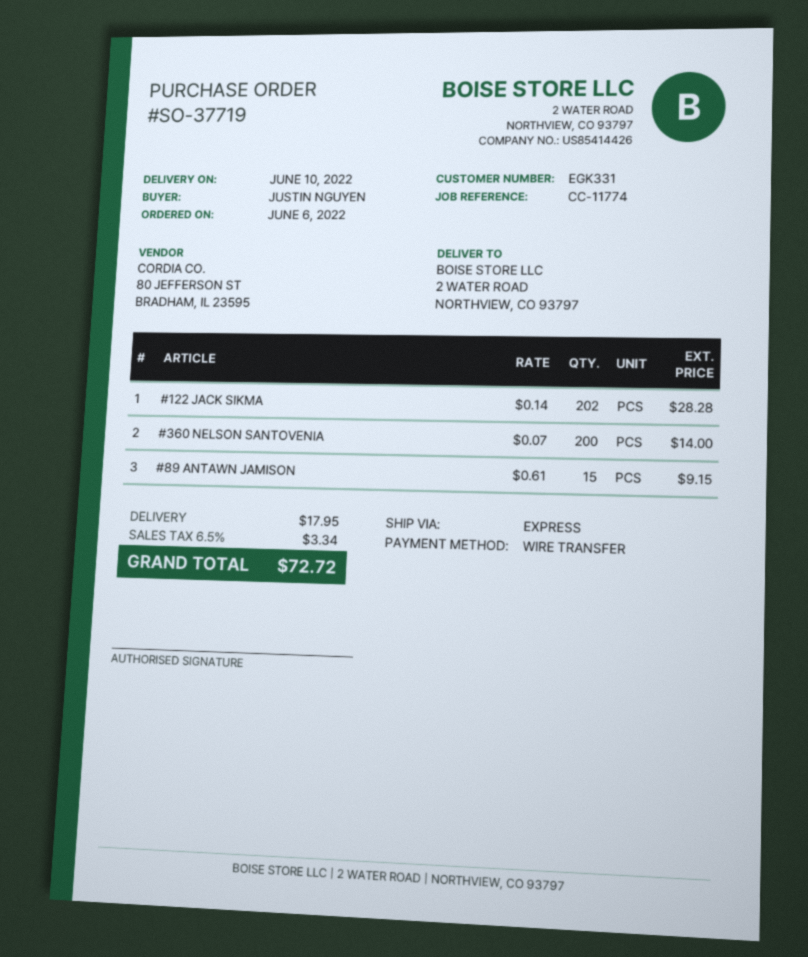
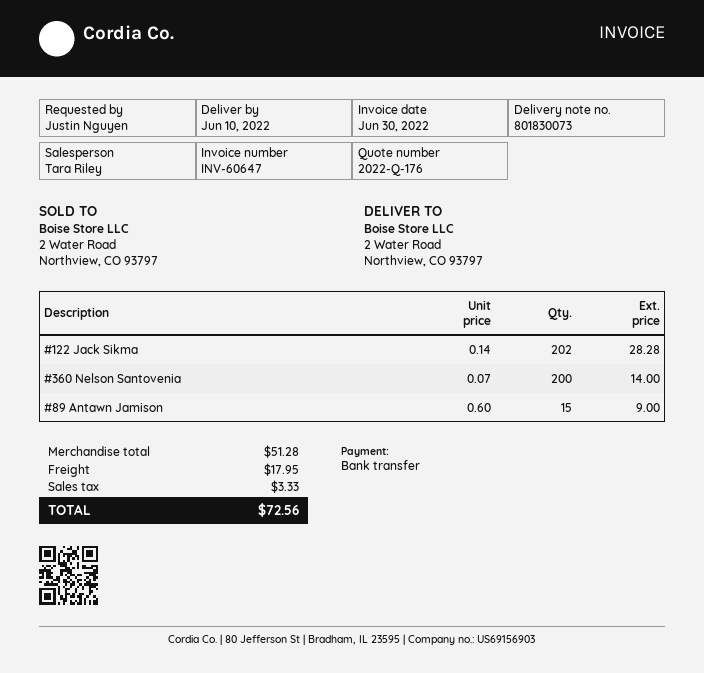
#89 ANTAWN JAMISON: 15 x 0.61 = 9.15 -> 15 x 0.60 = 9.00
tax: 3.34 -> 3.33
total: 72.72 -> 72.56

